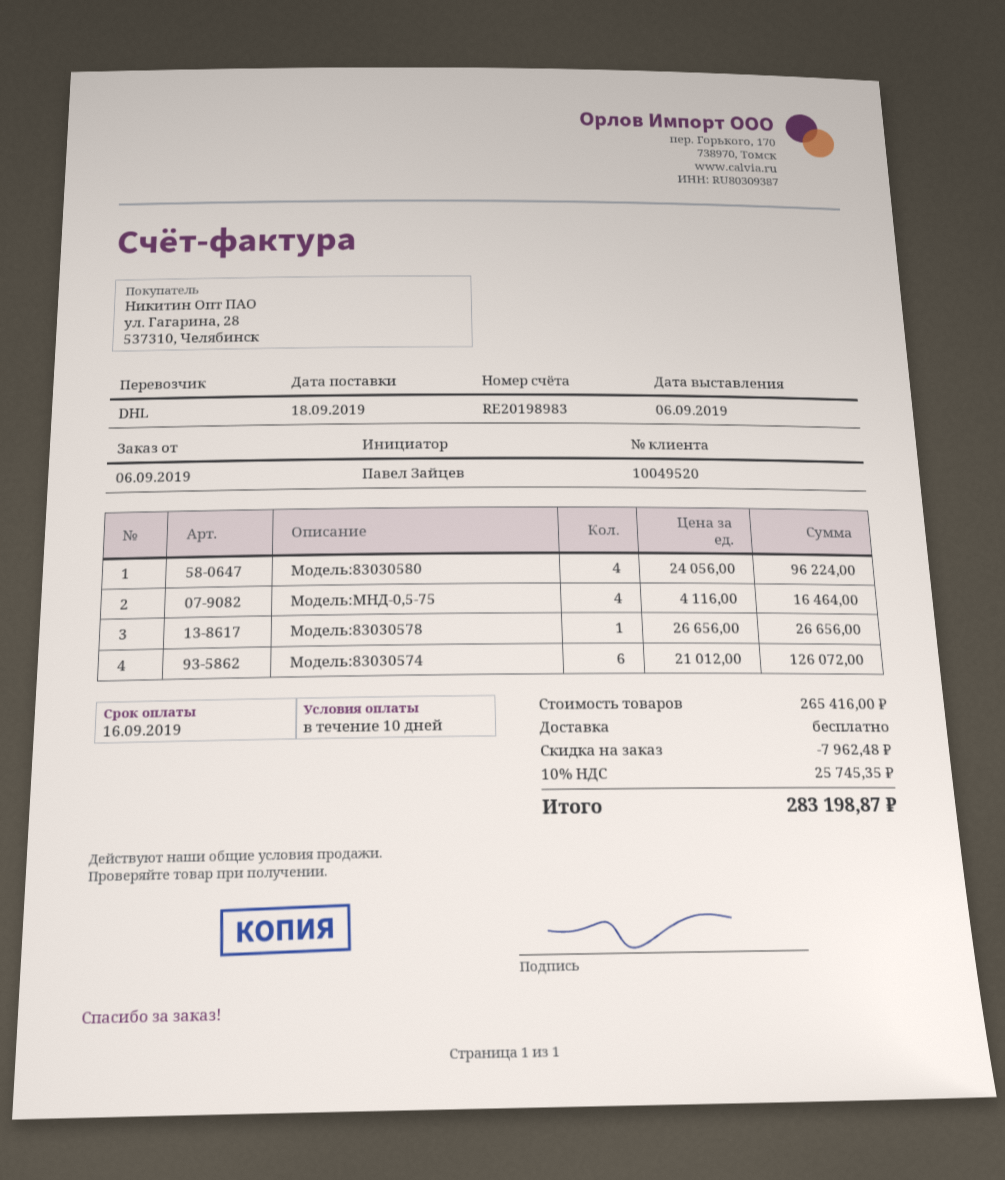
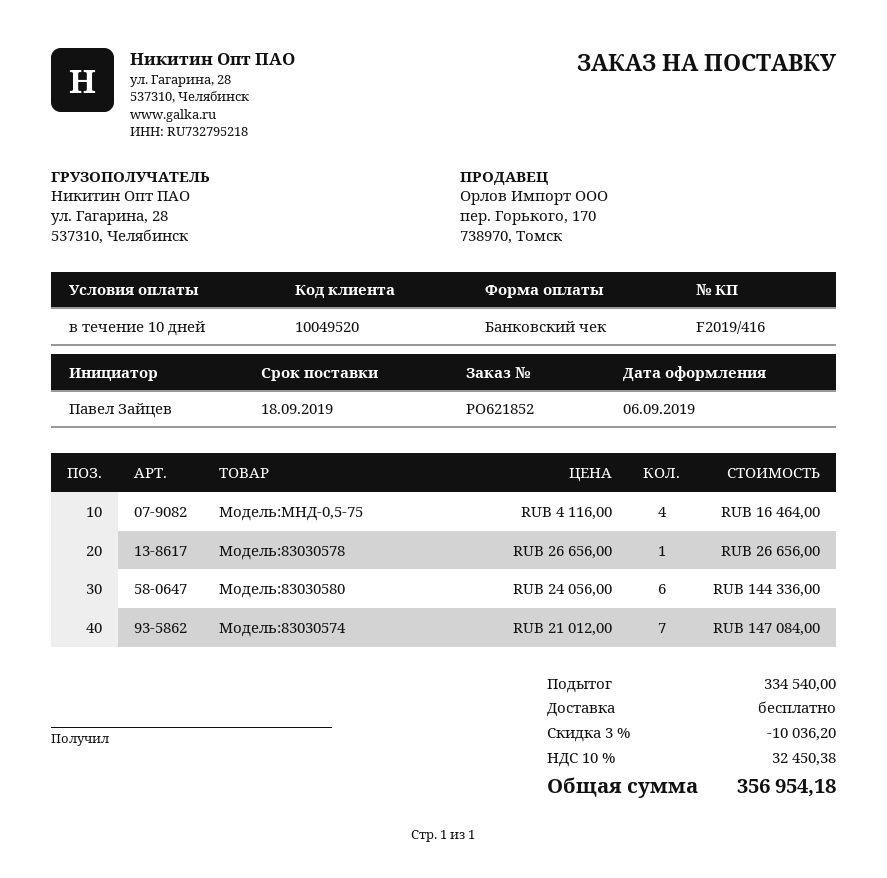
Модель:83030580: 4 x 24056.00 = 96224.00 -> 6 x 24056.00 = 144336.00
Модель:83030574: 6 x 21012.00 = 126072.00 -> 7 x 21012.00 = 147084.00
subtotal: 265416.00 -> 334540.00
discount: 7962.48 -> 10036.20
tax: 10% = 25745.35 -> 10% = 32450.38
total: 283198.87 -> 356954.18

